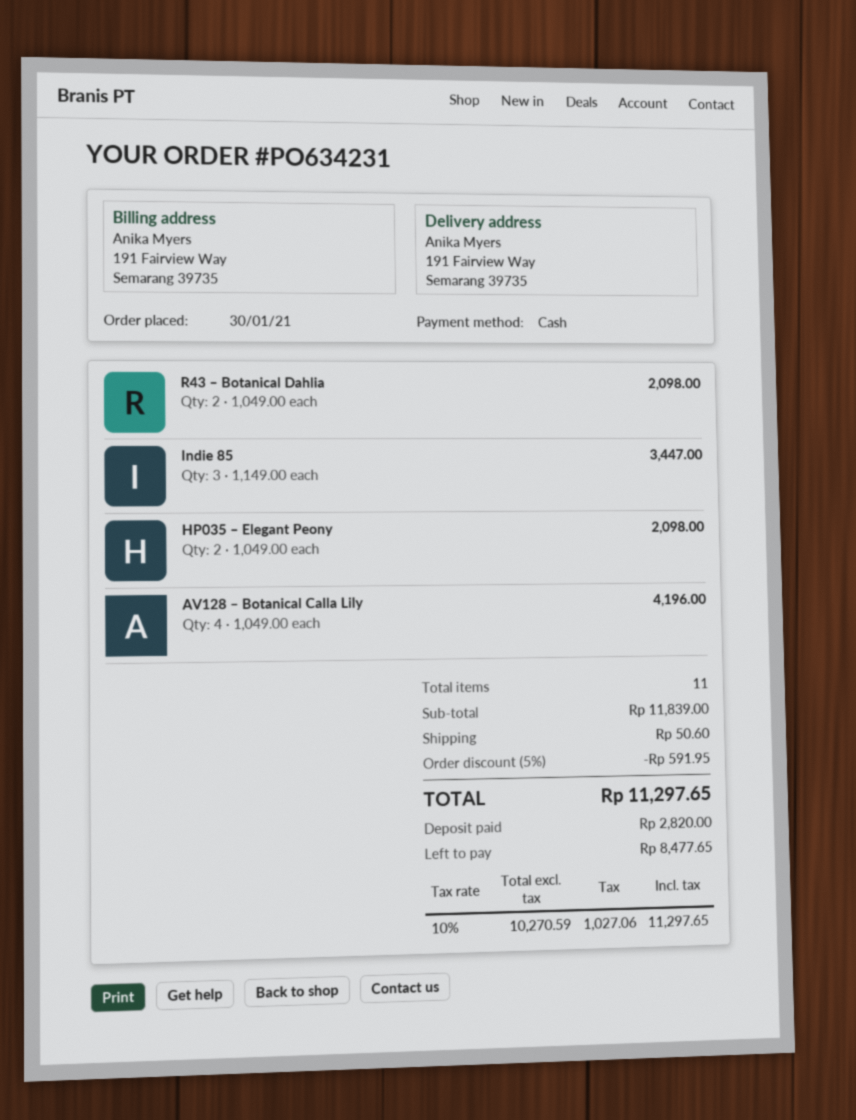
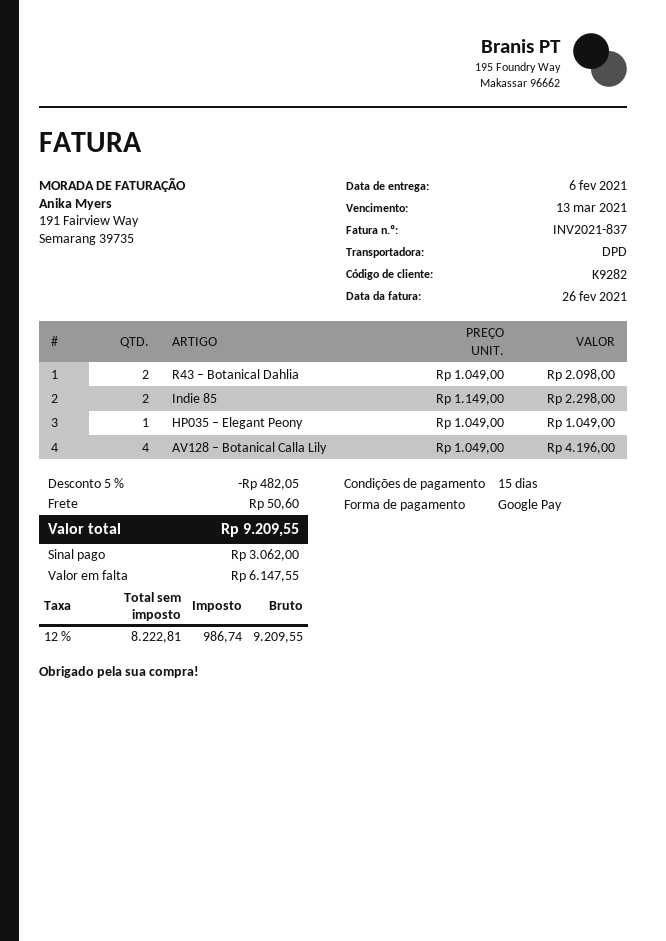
payment method: cash -> Google Pay
Indie 85: 3 x 1149.00 = 3447.00 -> 2 x 1149.00 = 2298.00
HP035 – Elegant Peony: 2 x 1049.00 = 2098.00 -> 1 x 1049.00 = 1049.00
discount: 5% = 591.95 -> 5% = 482.05
net: 10270.59 -> 8222.81
tax: 10% = 1027.06 -> 12% = 986.74
total: 11297.65 -> 9209.55
deposit: 2820.00 -> 3062.00
balance: 8477.65 -> 6147.55

